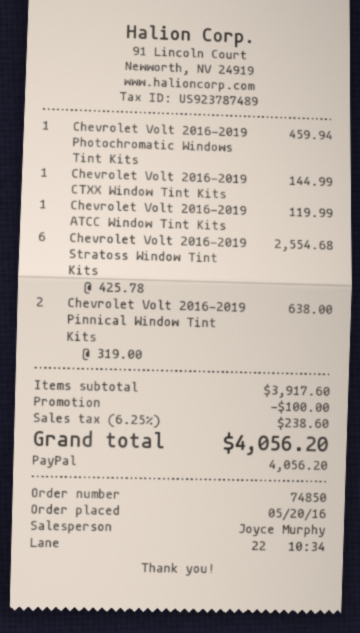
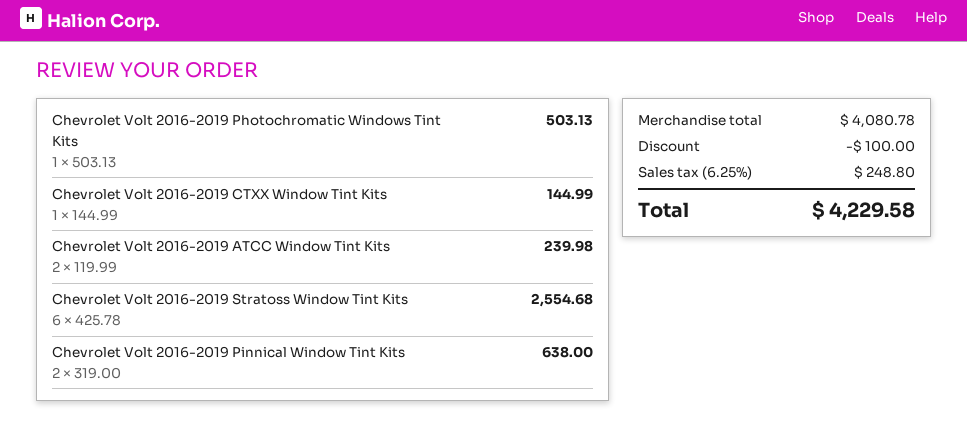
Chevrolet Volt 2016-2019 Photochromatic Windows Tint Kits: 1 x 459.94 = 459.94 -> 1 x 503.13 = 503.13
Chevrolet Volt 2016-2019 ATCC Window Tint Kits: 1 x 119.99 = 119.99 -> 2 x 119.99 = 239.98
subtotal: 3917.60 -> 4080.78
tax: 6.25% = 238.60 -> 6.25% = 248.80
total: 4056.20 -> 4229.58

